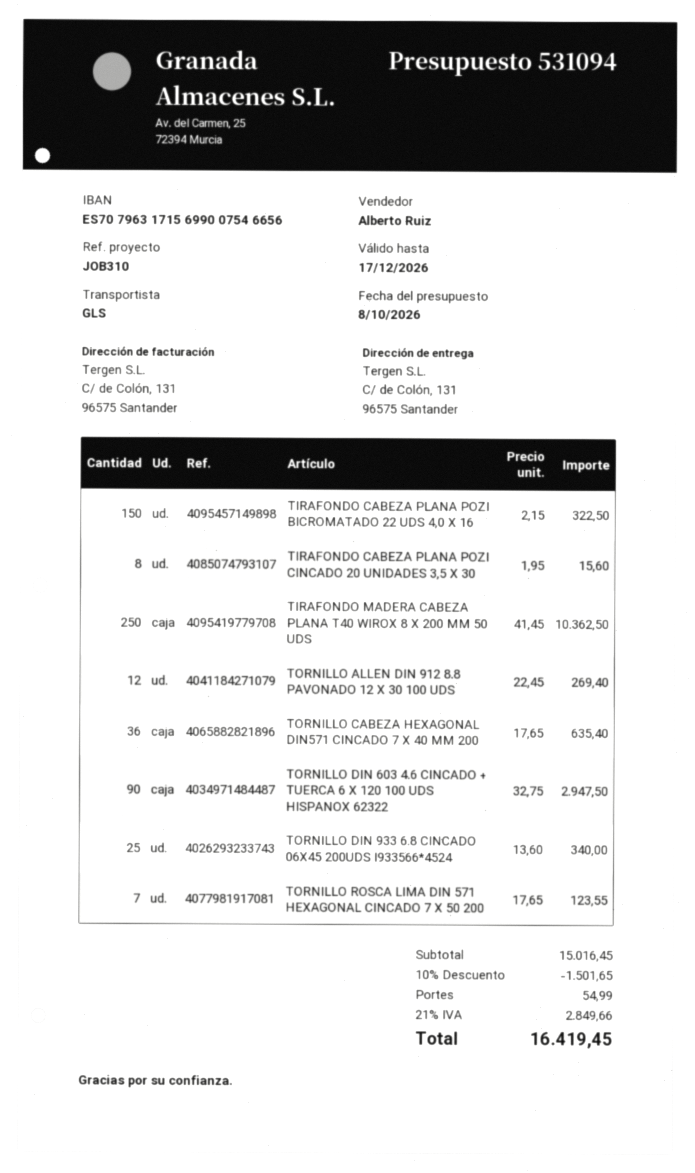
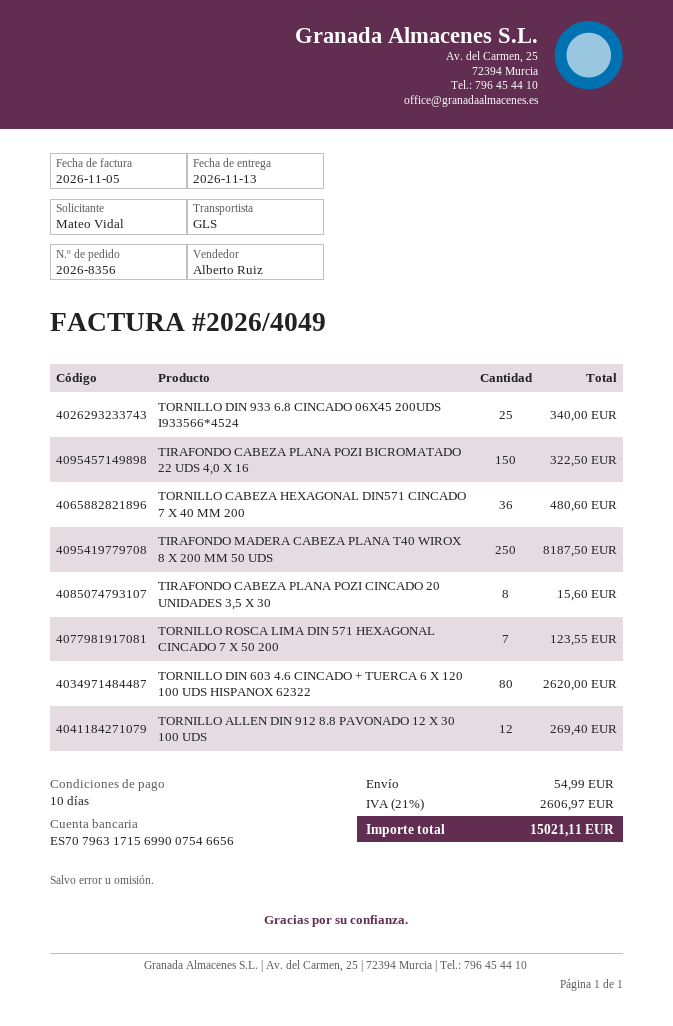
TIRAFONDO MADERA CABEZA PLANA T40 WIROX 8 X 200 MM 50 UDS: 250 for 10362.50 -> 250 for 8187.50
TORNILLO CABEZA HEXAGONAL DIN571 CINCADO 7 X 40 MM 200: 36 for 635.40 -> 36 for 480.60
TORNILLO DIN 603 4.6 CINCADO + TUERCA 6 X 120 100 UDS HISPANOX 62322: 90 for 2947.50 -> 80 for 2620.00
discount: 10% = 1501.65 -> none
tax: 21% = 2849.66 -> 21% = 2606.97
total: 16419.45 -> 15021.11

